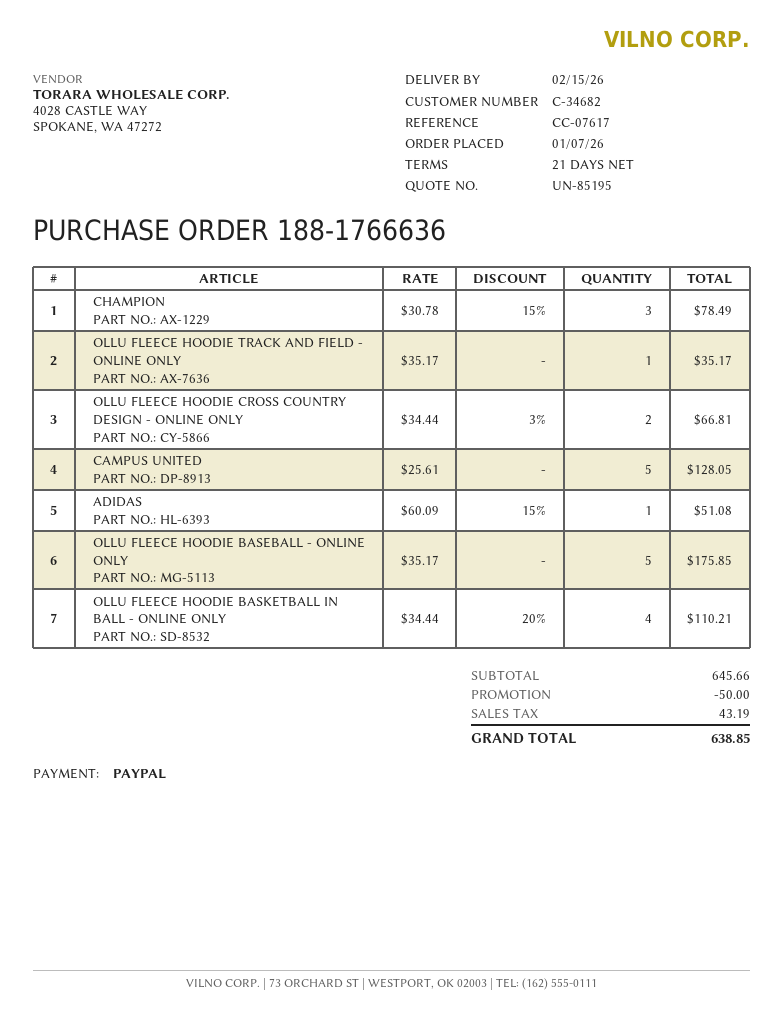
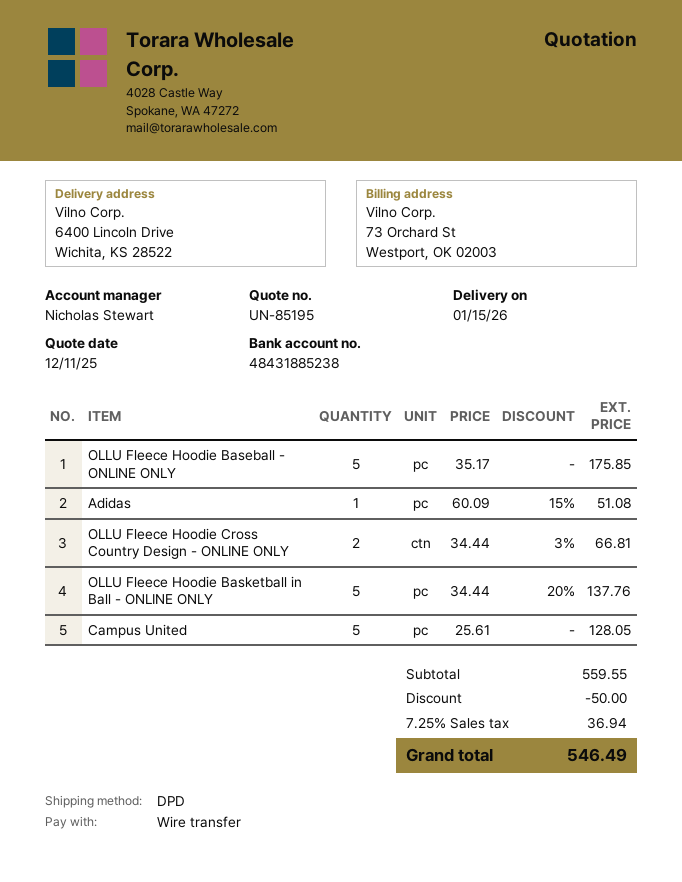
delivery date: 2026-02-15 -> 2026-01-15
payment method: PayPal -> bank transfer
CHAMPION: 3 x 30.78 - 15% = 78.49 -> none
OLLU FLEECE HOODIE TRACK AND FIELD - ONLINE ONLY: 1 x 35.17 = 35.17 -> none
OLLU FLEECE HOODIE BASKETBALL IN BALL - ONLINE ONLY: 4 x 34.44 - 20% = 110.21 -> 5 x 34.44 - 20% = 137.76
subtotal: 645.66 -> 559.55
tax: 43.19 -> 36.94
total: 638.85 -> 546.49

